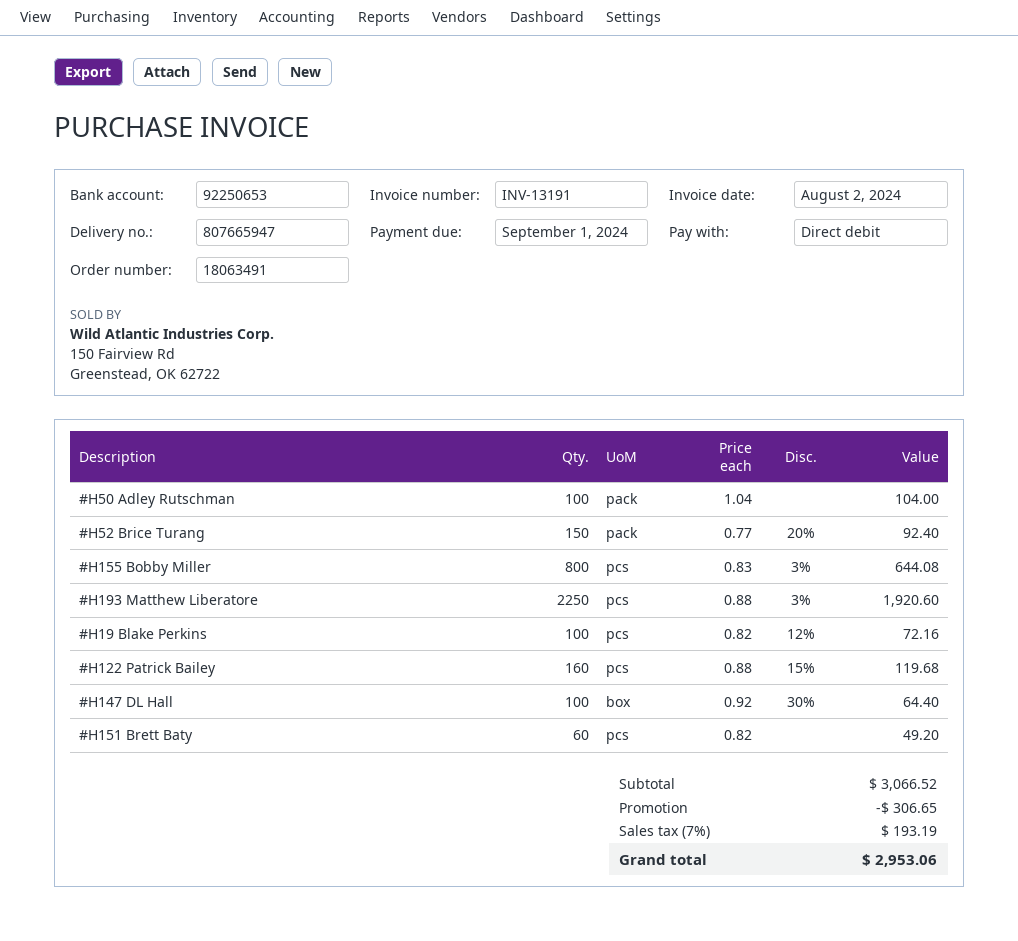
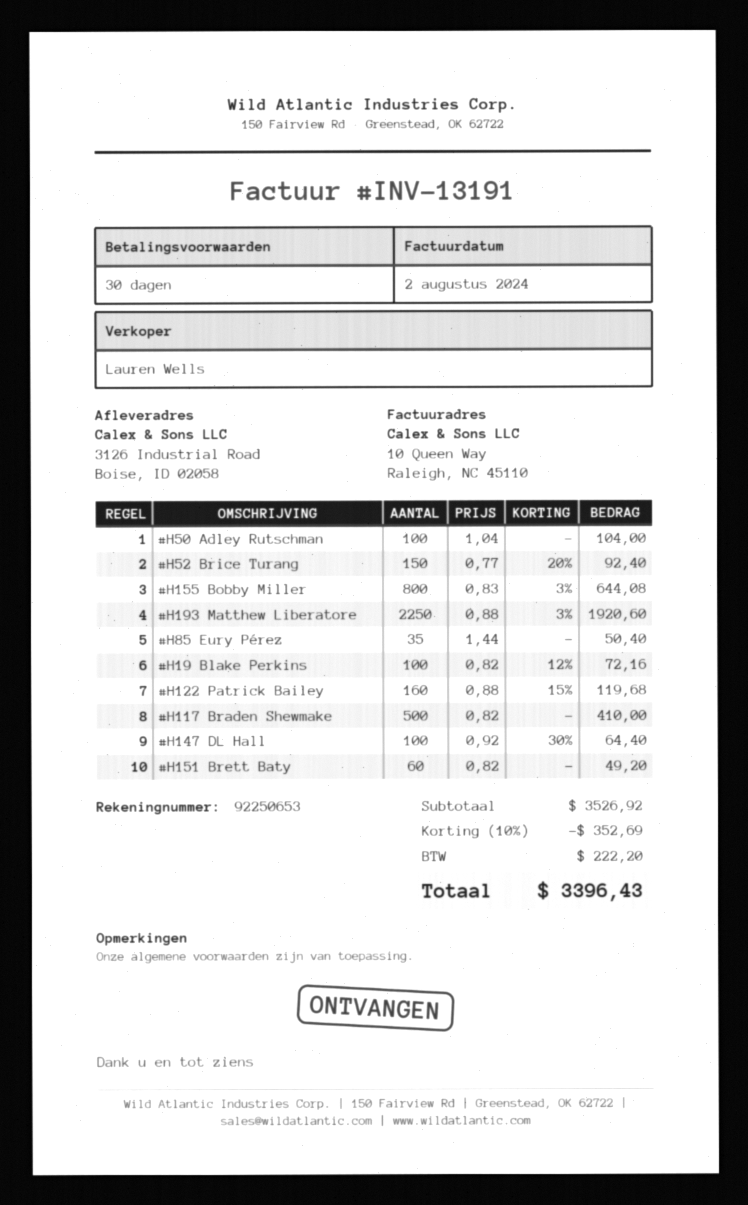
#H85 Eury Pérez: none -> 35 x 1.44 = 50.40
#H117 Braden Shewmake: none -> 500 x 0.82 = 410.00
subtotal: 3066.52 -> 3526.92
discount: 306.65 -> 352.69
tax: 193.19 -> 222.20
total: 2953.06 -> 3396.43

